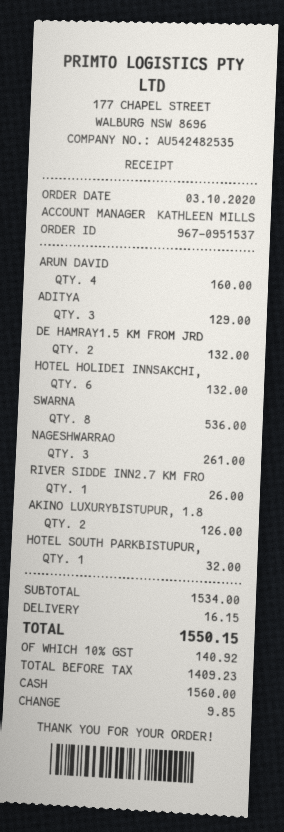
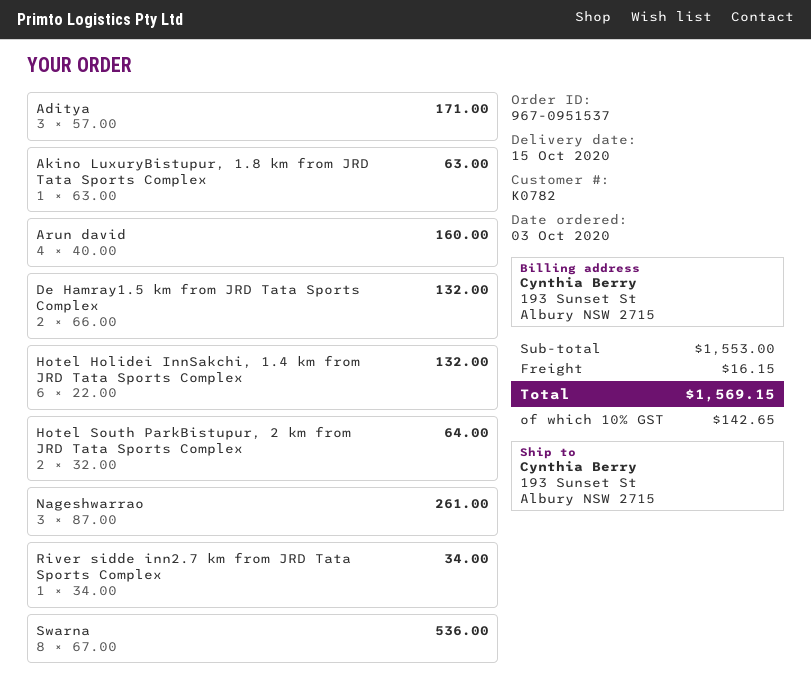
ADITYA: 3 for 129.00 -> 3 for 171.00
RIVER SIDDE INN2.7 KM FRO: 1 for 26.00 -> 1 for 34.00
AKINO LUXURYBISTUPUR, 1.8: 2 for 126.00 -> 1 for 63.00
HOTEL SOUTH PARKBISTUPUR,: 1 for 32.00 -> 2 for 64.00
subtotal: 1534.00 -> 1553.00
tax: 10% = 140.92 -> 10% = 142.65
total: 1550.15 -> 1569.15

